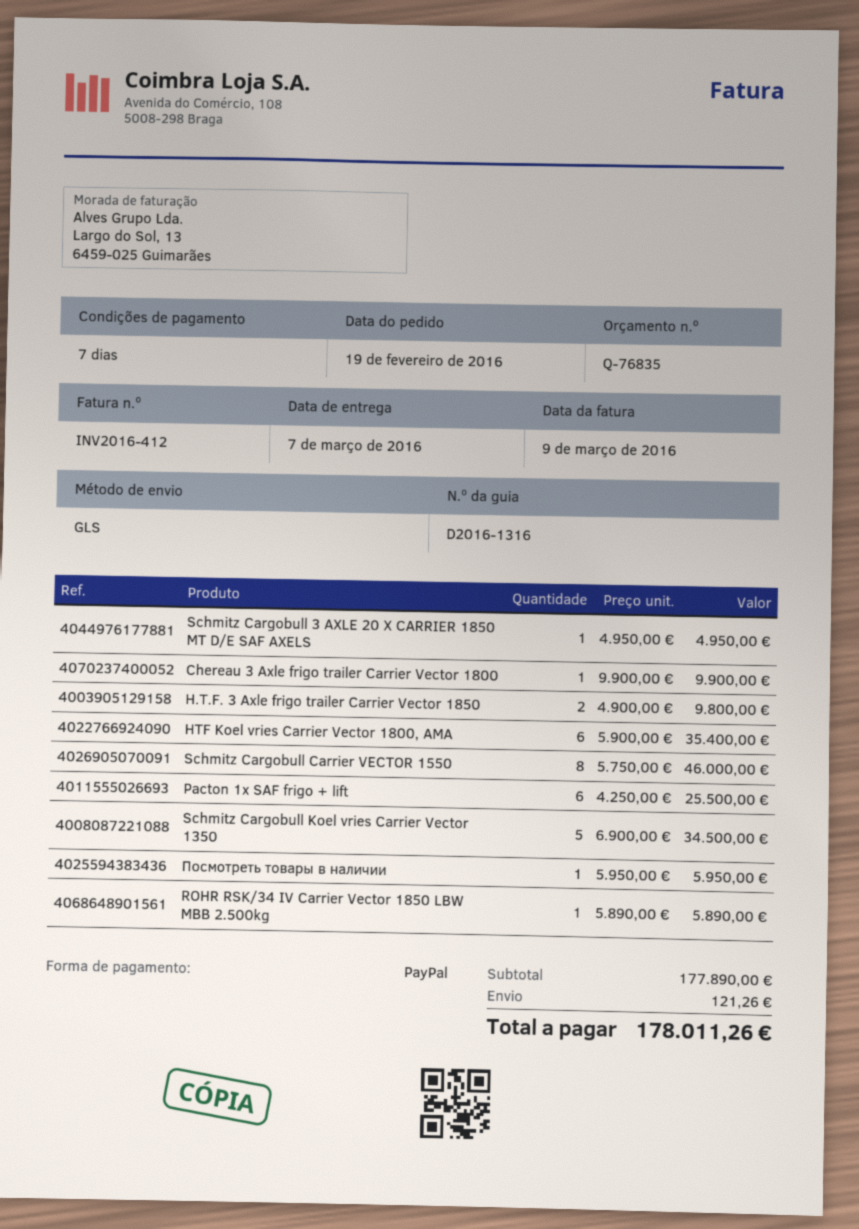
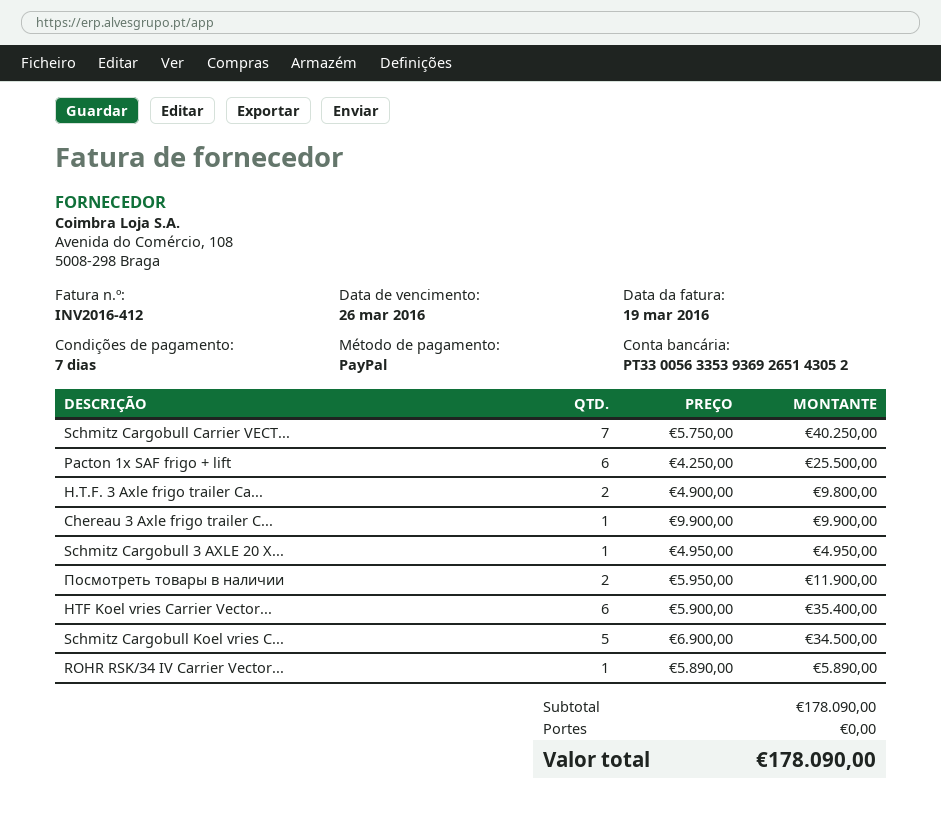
invoice date: 2016-03-09 -> 2016-03-19
Schmitz Cargobull Carrier VECTOR 1550: 8 x 5750.00 = 46000.00 -> 7 x 5750.00 = 40250.00
Посмотреть товары в наличии: 1 x 5950.00 = 5950.00 -> 2 x 5950.00 = 11900.00
subtotal: 177890.00 -> 178090.00
shipping: 121.26 -> 0.00
total: 178011.26 -> 178090.00

